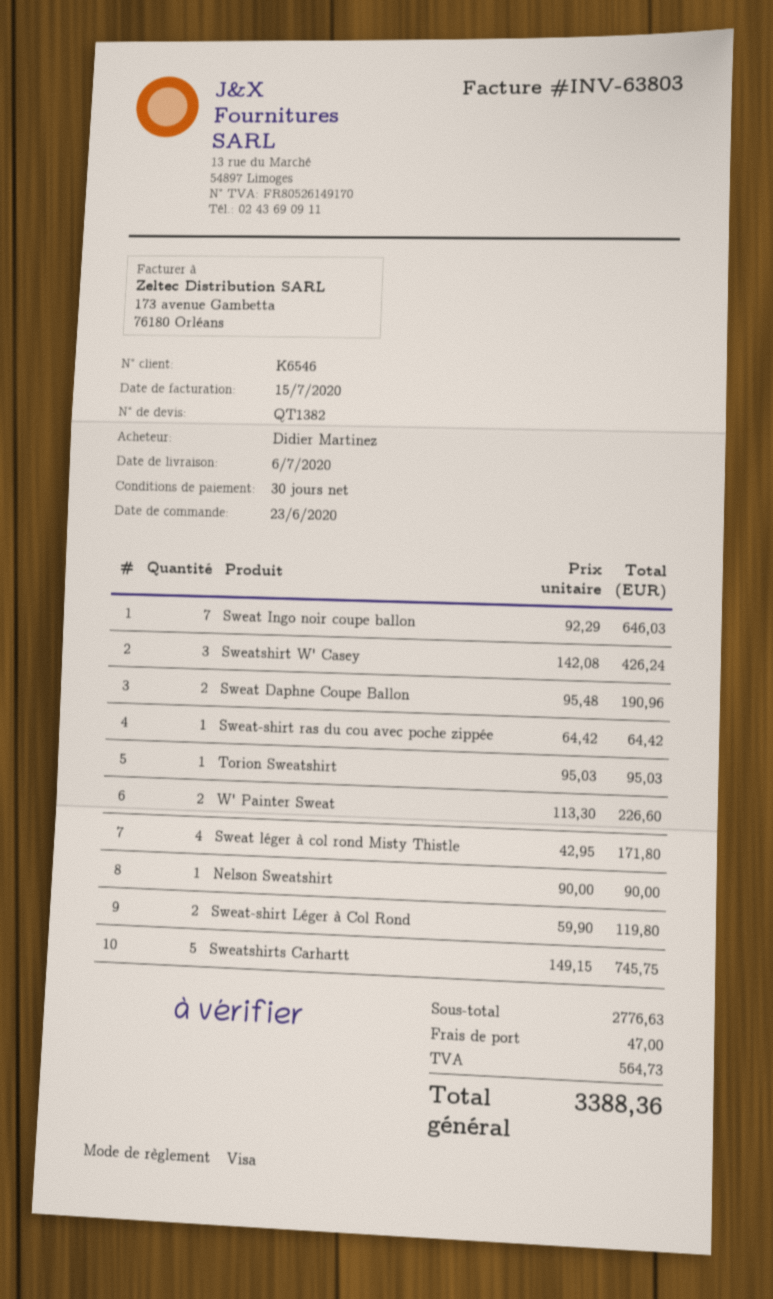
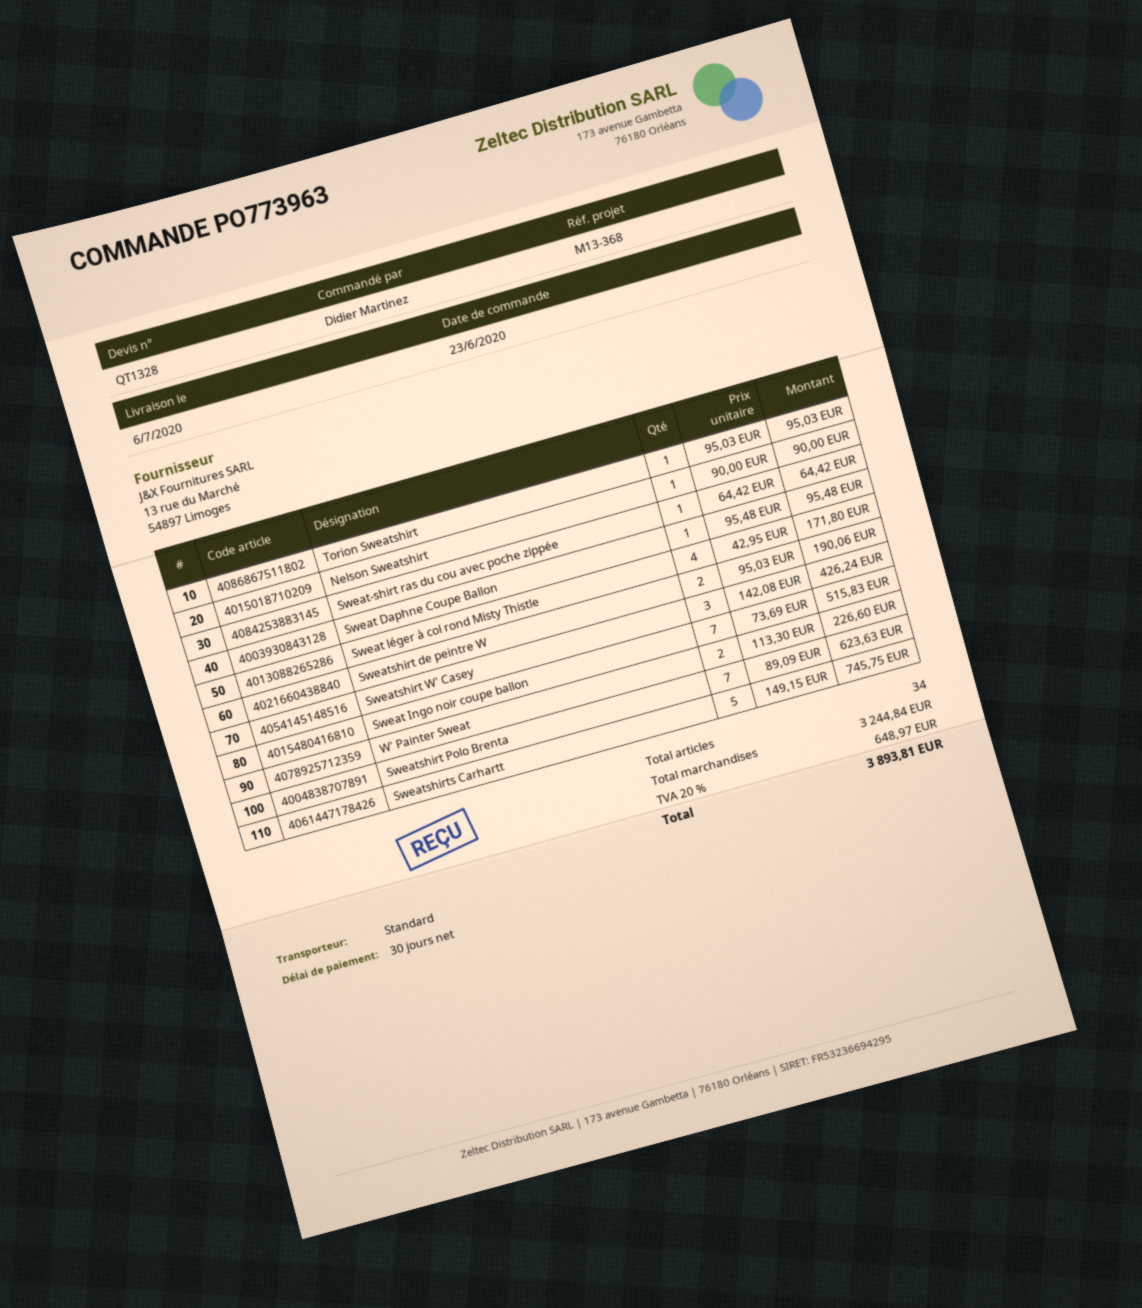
quote number: QT1382 -> QT1328
Sweat Ingo noir coupe ballon: 7 x 92.29 = 646.03 -> 7 x 73.69 = 515.83
Sweat Daphne Coupe Ballon: 2 x 95.48 = 190.96 -> 1 x 95.48 = 95.48
Sweat-shirt Léger à Col Rond: 2 x 59.90 = 119.80 -> none
Sweatshirt de peintre W: none -> 2 x 95.03 = 190.06
Sweatshirt Polo Brenta: none -> 7 x 89.09 = 623.63
subtotal: 2776.63 -> 3244.84
shipping: 47.00 -> none
tax: 564.73 -> 648.97
total: 3388.36 -> 3893.81

